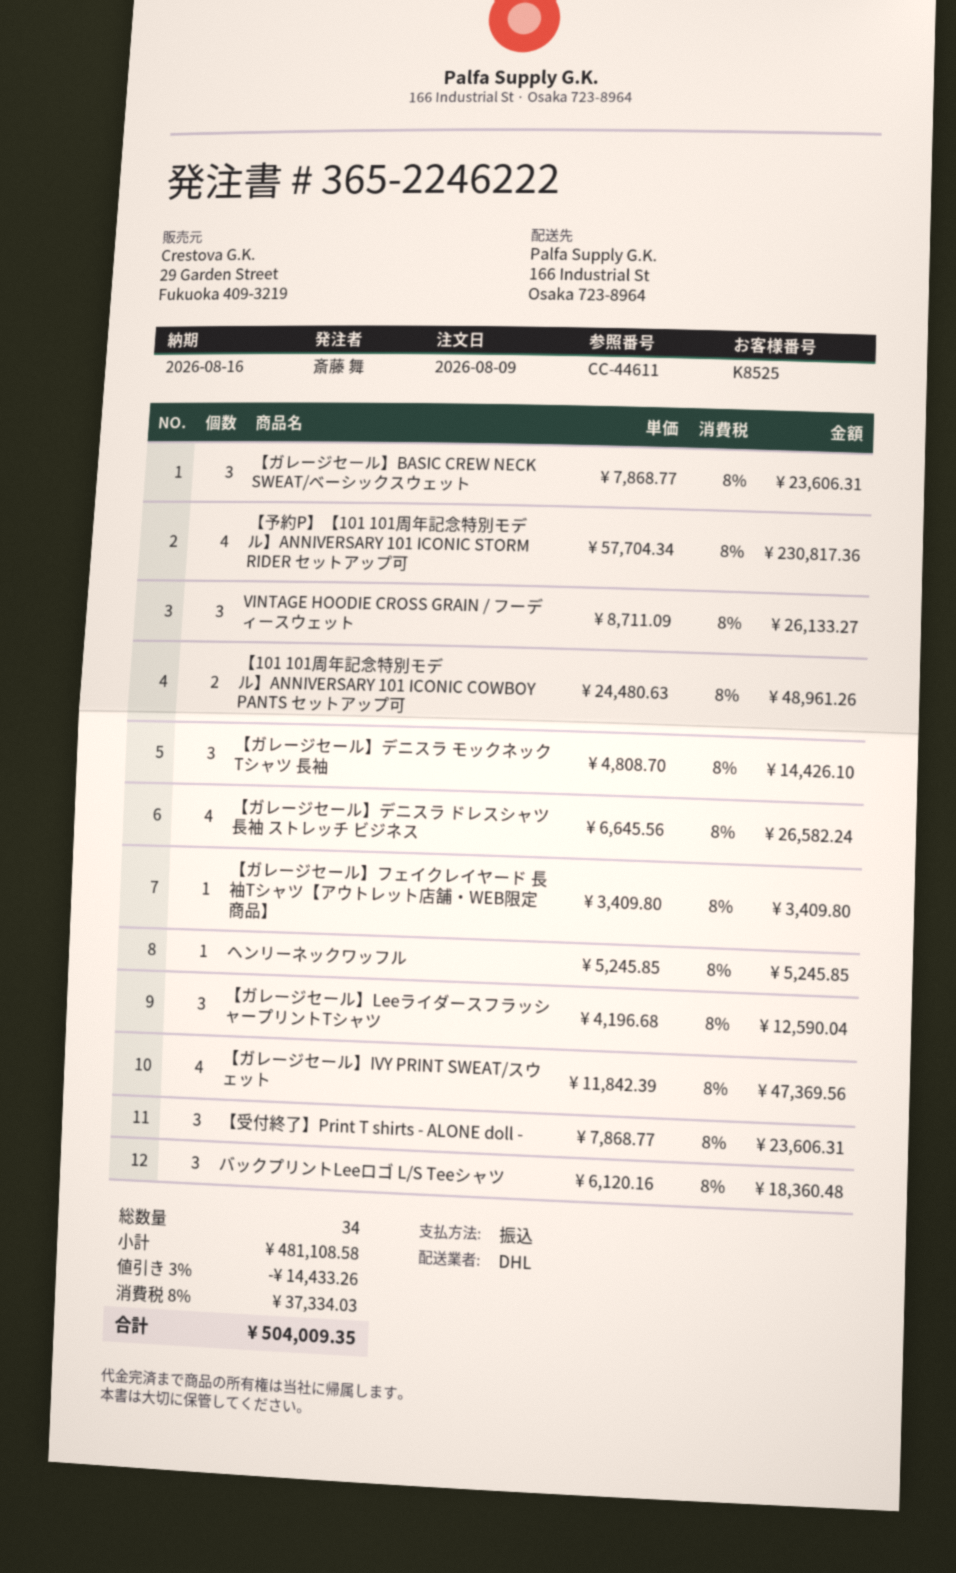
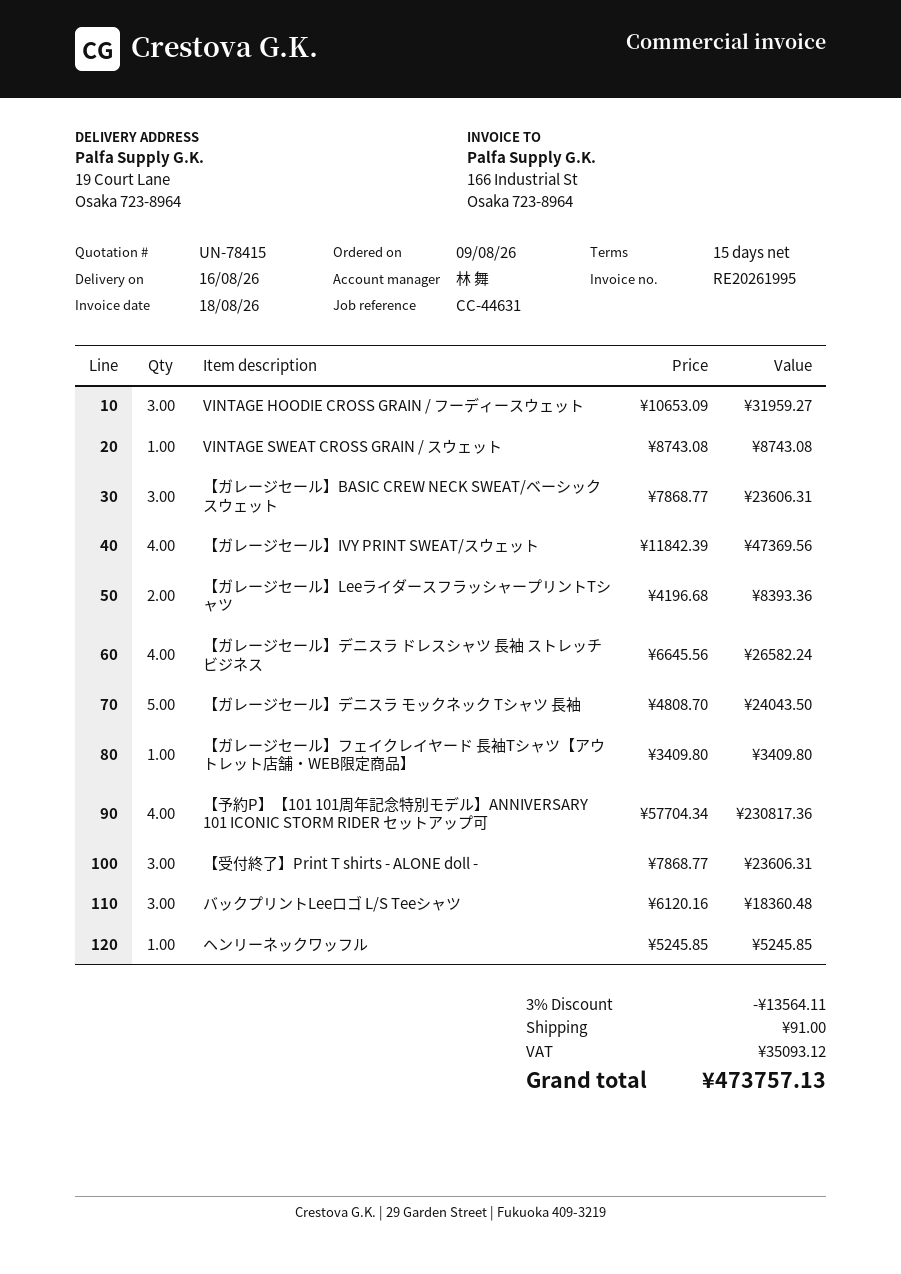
reference: CC-44611 -> CC-44631
ship to: 166 Industrial St, Osaka 723-8964 -> 19 Court Lane, Osaka 723-8964
VINTAGE HOODIE CROSS GRAIN / フーディースウェット: 3 x 8711.09 = 26133.27 -> 3 x 10653.09 = 31959.27
【101 101周年記念特別モデル】ANNIVERSARY 101 ICONIC COWBOY PANTS セットアップ可: 2 x 24480.63 = 48961.26 -> none
【ガレージセール】デニスラ モックネック Tシャツ 長袖: 3 x 4808.70 = 14426.10 -> 5 x 4808.70 = 24043.50
【ガレージセール】LeeライダースフラッシャープリントTシャツ: 3 x 4196.68 = 12590.04 -> 2 x 4196.68 = 8393.36
VINTAGE SWEAT CROSS GRAIN / スウェット: none -> 1 x 8743.08 = 8743.08
discount: 3% = 14433.26 -> 3% = 13564.11
shipping: none -> 91.00
tax: 37334.03 -> 35093.12
total: 504009.35 -> 473757.13

